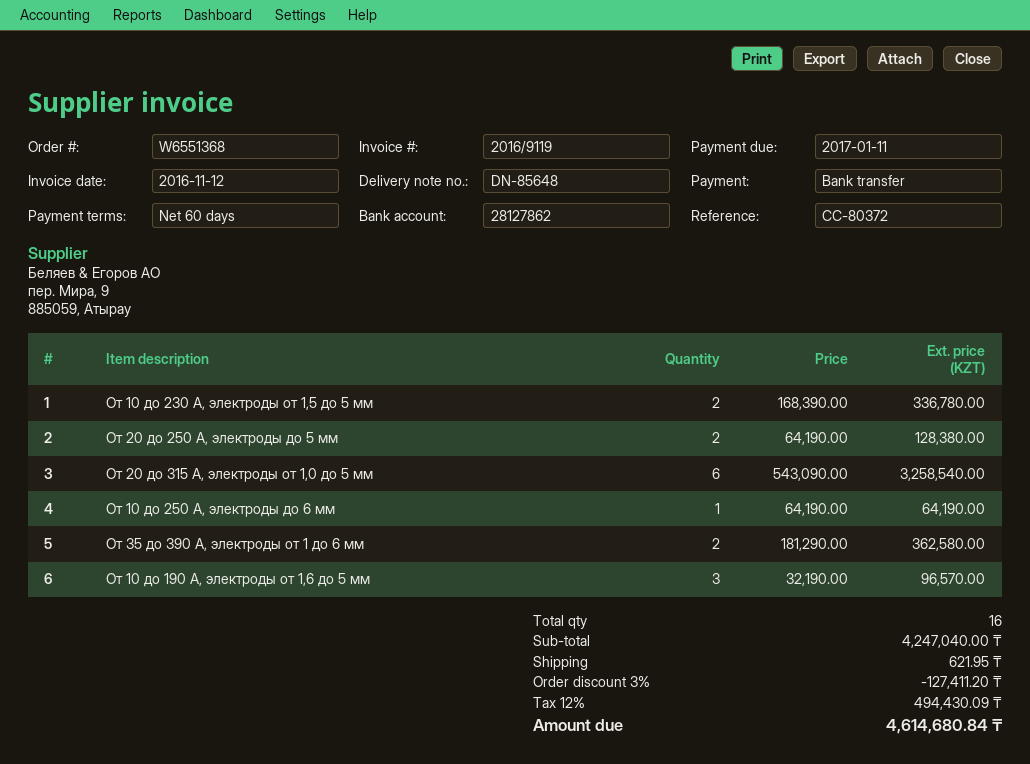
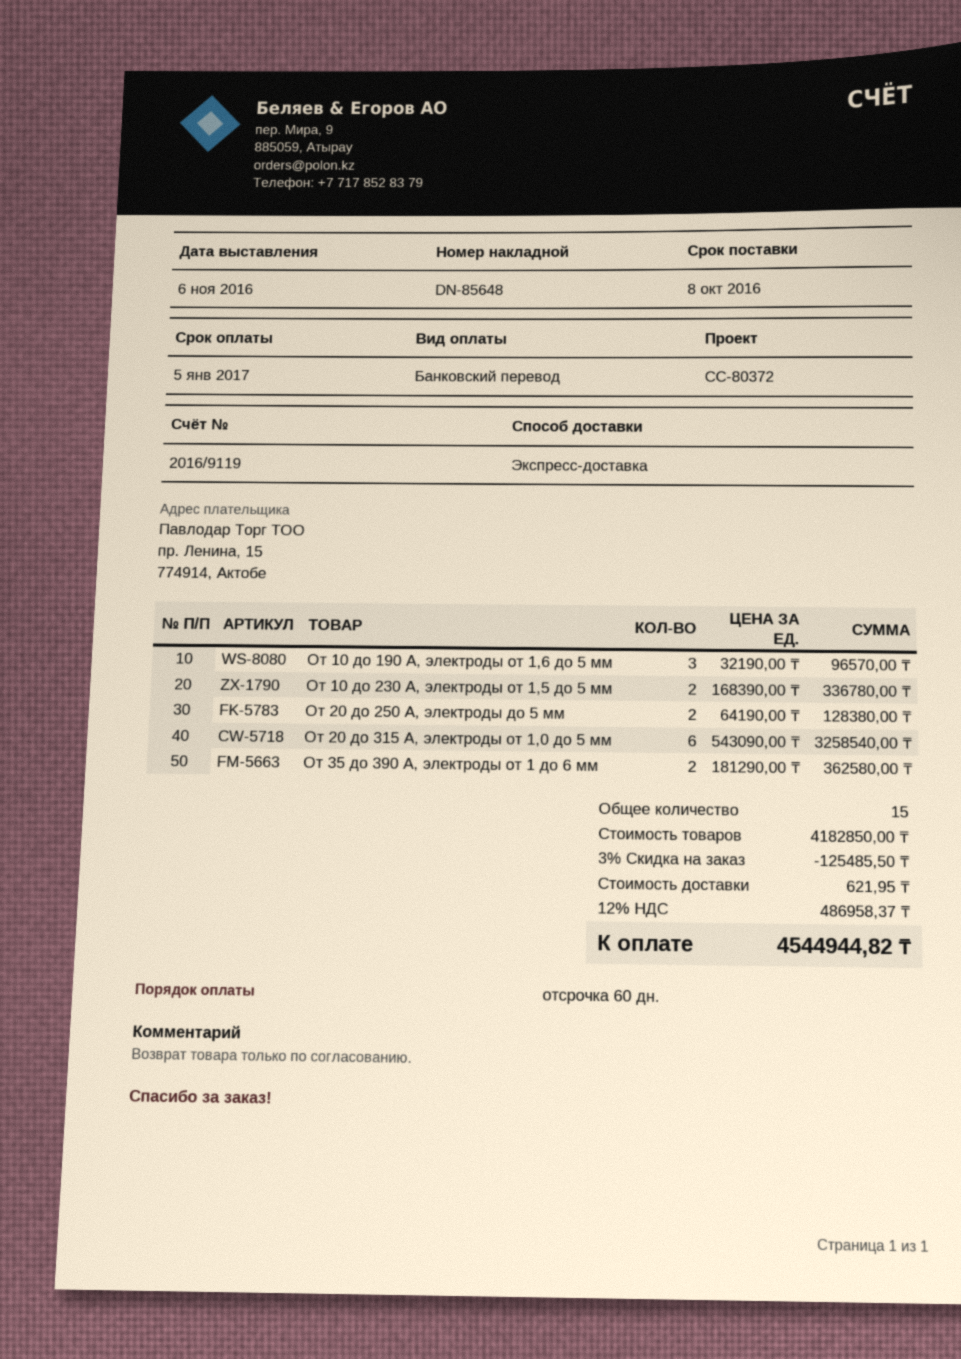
invoice date: 2016-11-12 -> 2016-11-06
due date: 2017-01-11 -> 2017-01-05
От 10 до 250 А, электроды до 6 мм: 1 x 64190.00 = 64190.00 -> none
total quantity: 16 -> 15
subtotal: 4247040.00 -> 4182850.00
discount: 3% = 127411.20 -> 3% = 125485.50
tax: 12% = 494430.09 -> 12% = 486958.37
total: 4614680.84 -> 4544944.82

